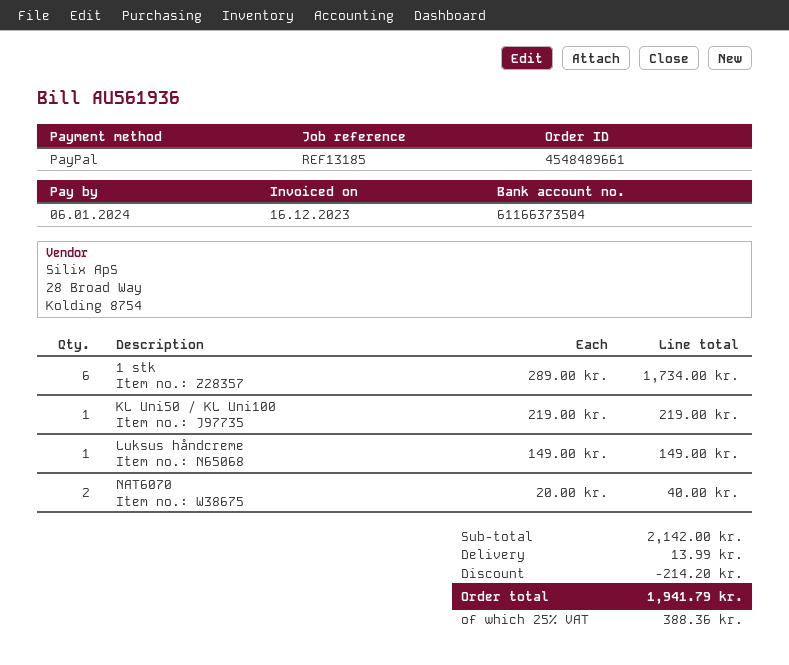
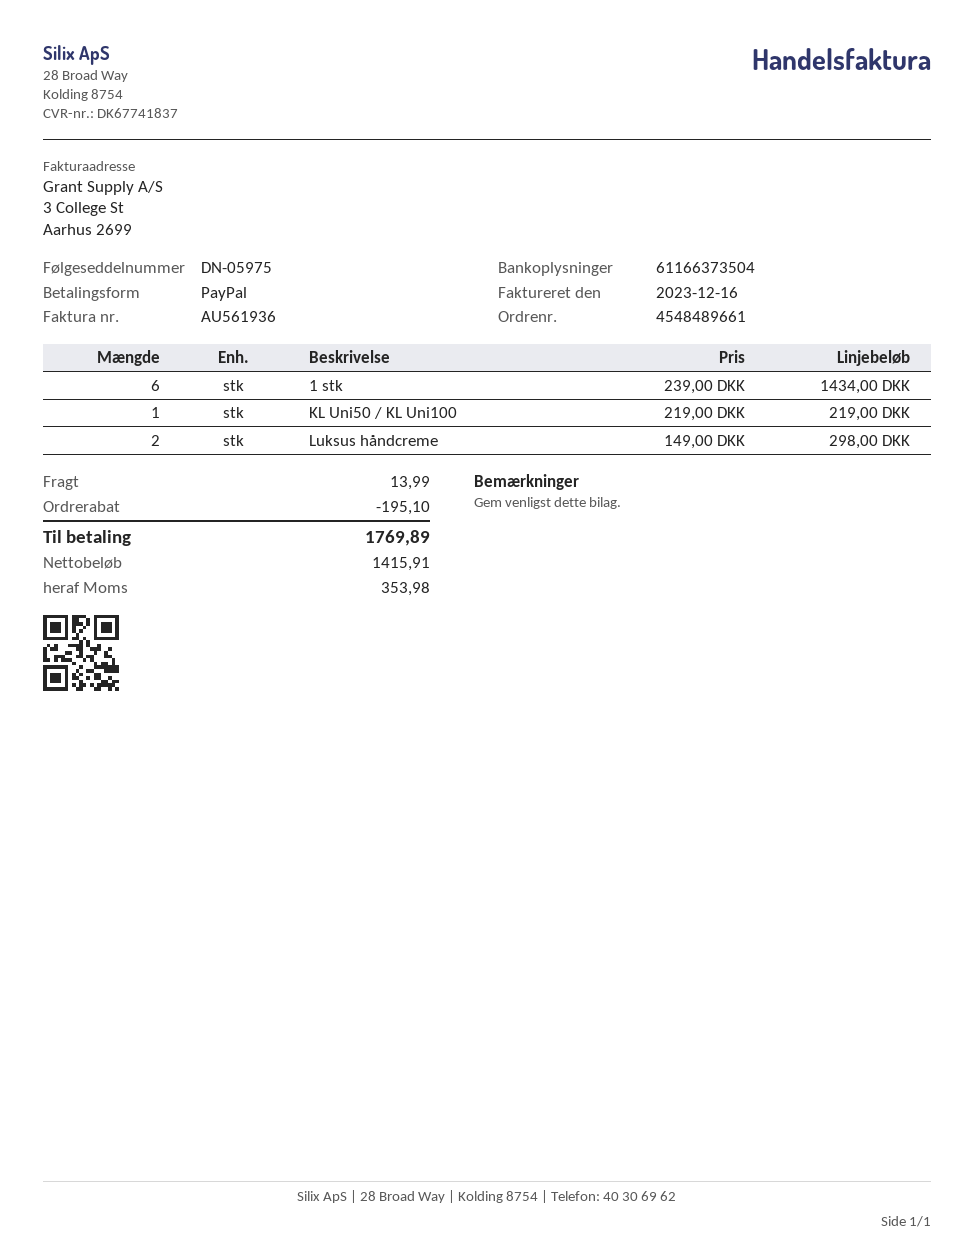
1 stk: 6 x 289.00 = 1734.00 -> 6 x 239.00 = 1434.00
Luksus håndcreme: 1 x 149.00 = 149.00 -> 2 x 149.00 = 298.00
NAT6070: 2 x 20.00 = 40.00 -> none
discount: 214.20 -> 195.10
tax: 388.36 -> 353.98
total: 1941.79 -> 1769.89

